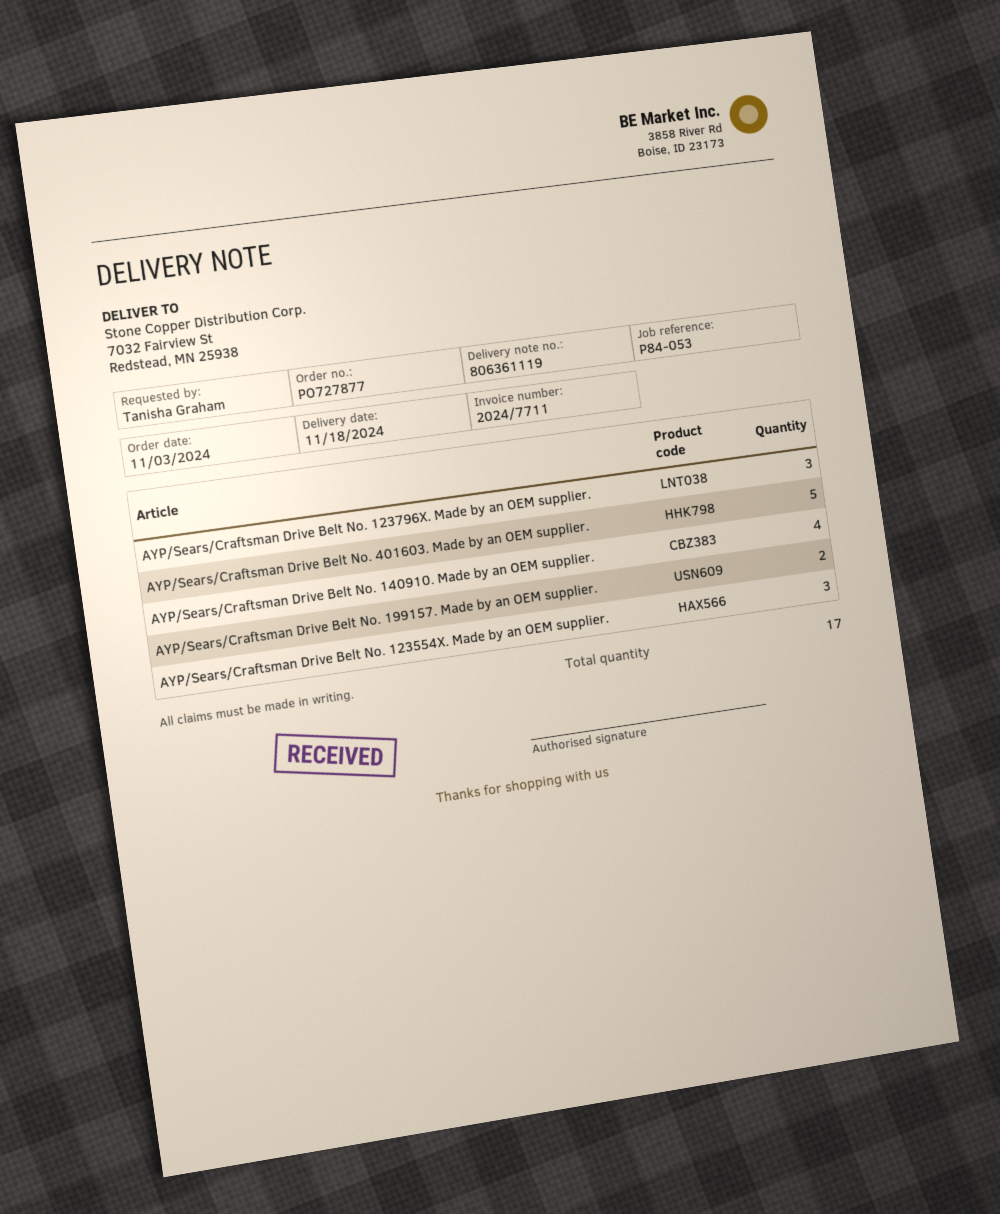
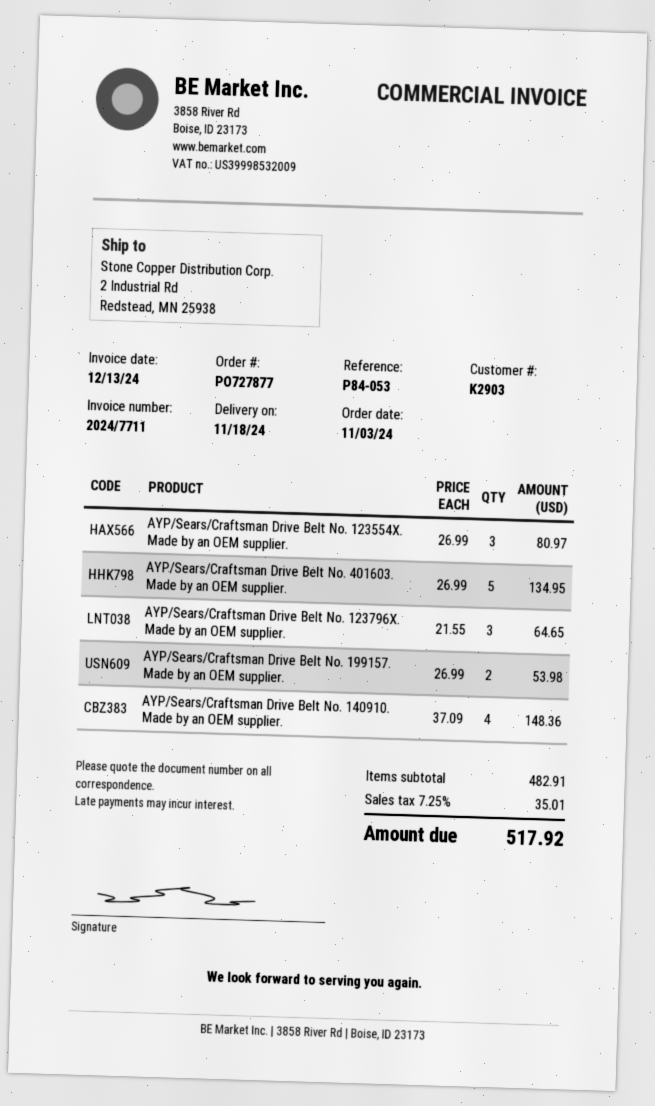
ship to: 7032 Fairview St, Redstead, MN 25938 -> 2 Industrial Rd, Redstead, MN 25938

